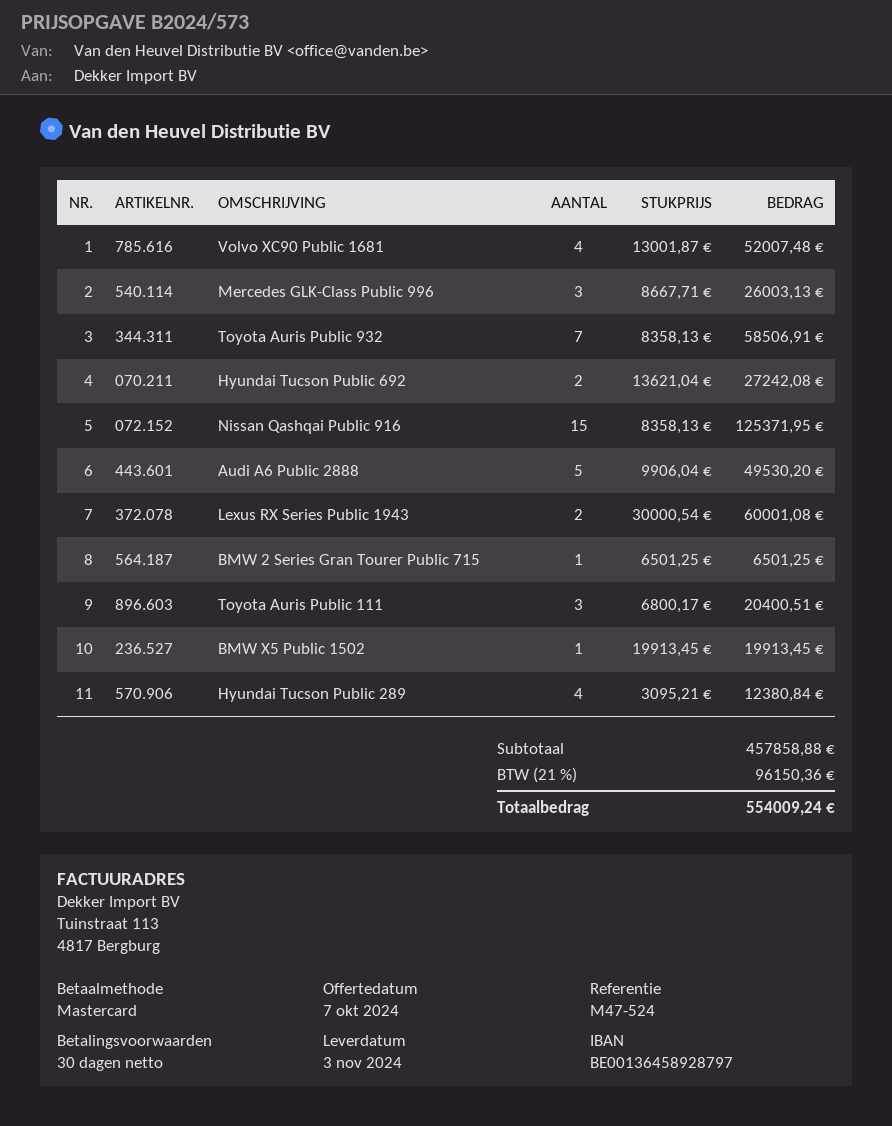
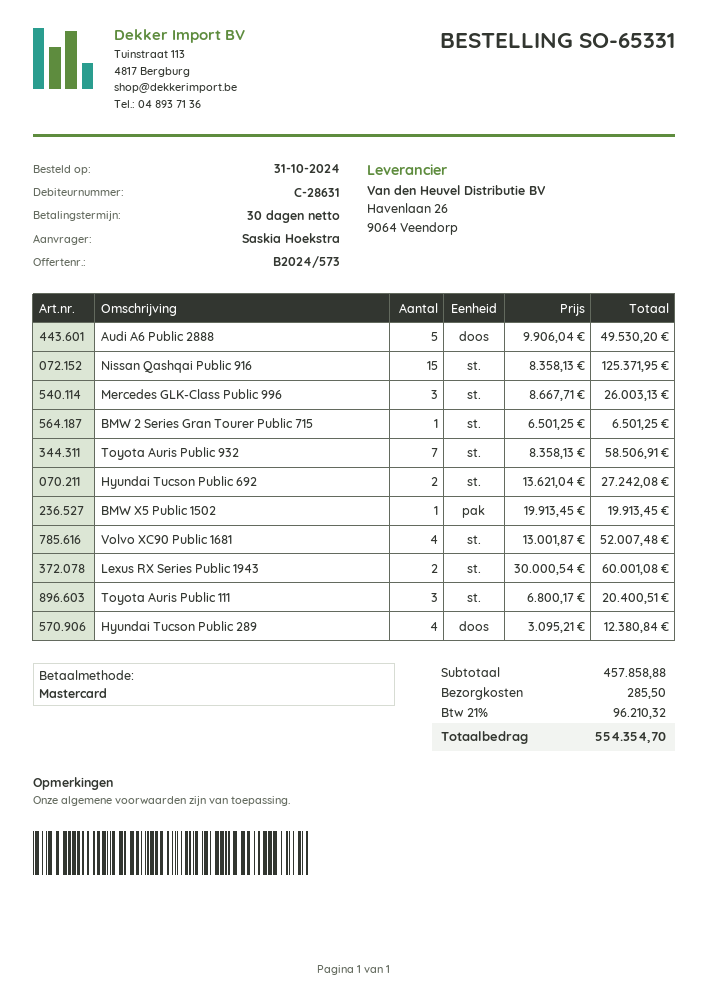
shipping: none -> 285.50
tax: 21% = 96150.36 -> 21% = 96210.32
total: 554009.24 -> 554354.70

